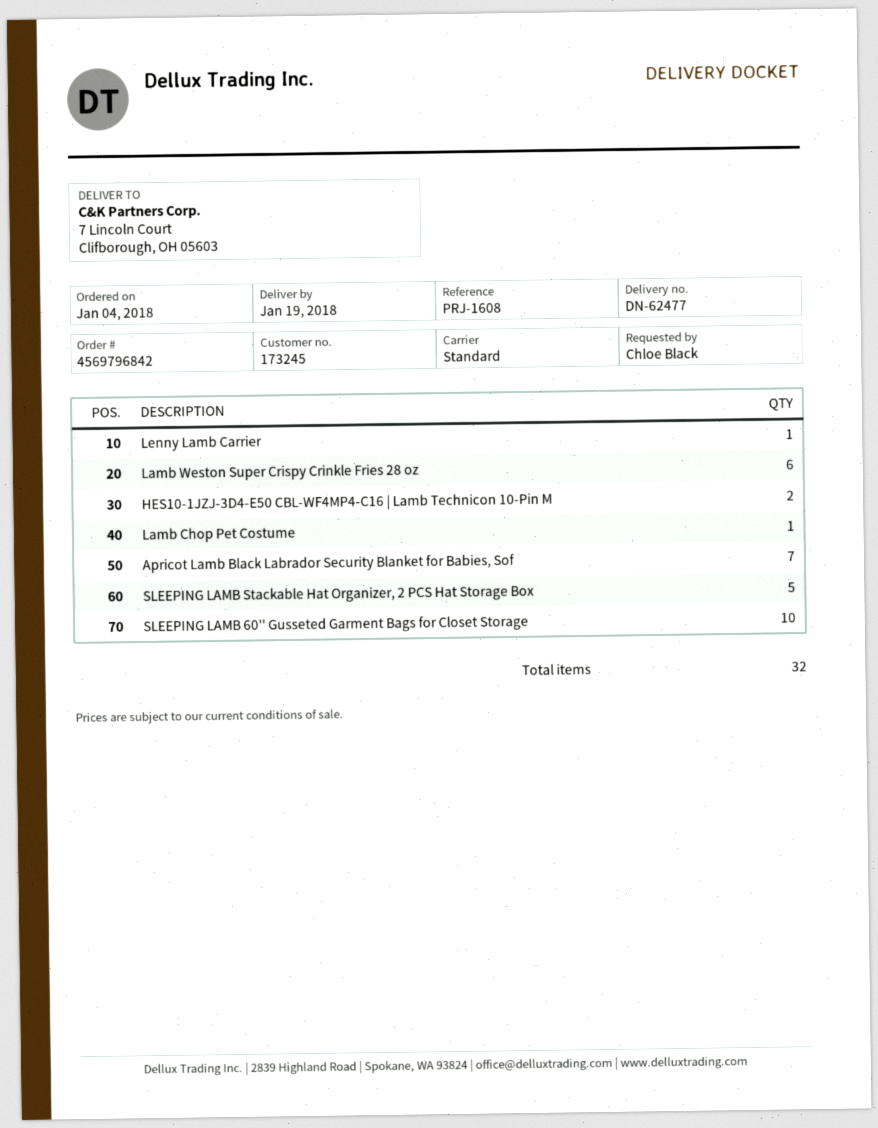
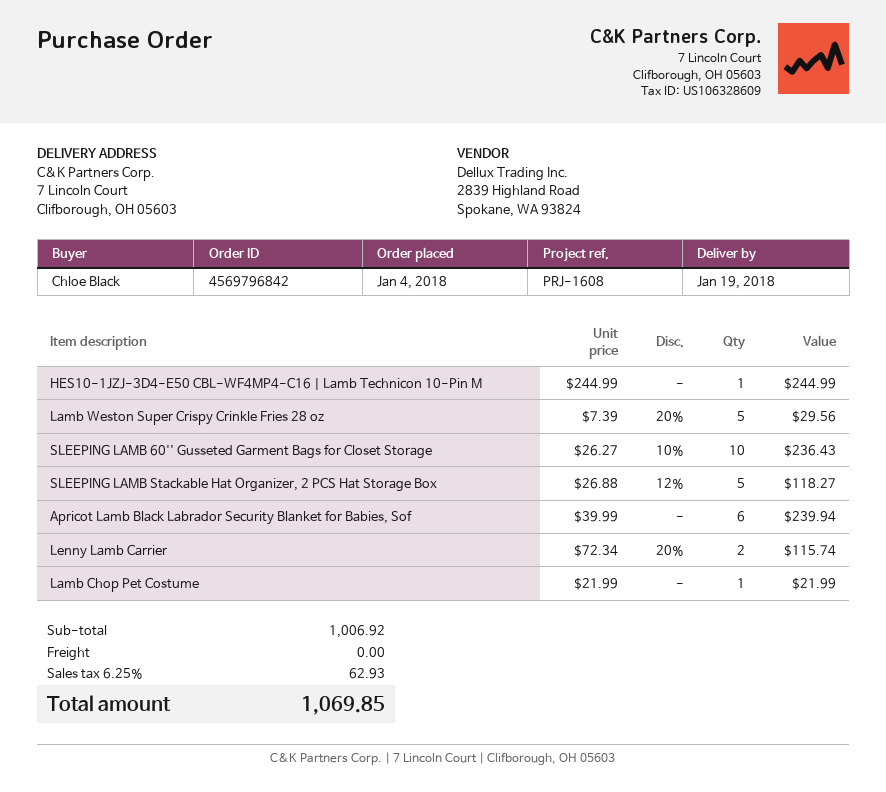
Lenny Lamb Carrier: 1 -> 2
Lamb Weston Super Crispy Crinkle Fries 28 oz: 6 -> 5
HES10-1JZJ-3D4-E50 CBL-WF4MP4-C16 | Lamb Technicon 10-Pin M: 2 -> 1
Apricot Lamb Black Labrador Security Blanket for Babies, Sof: 7 -> 6

